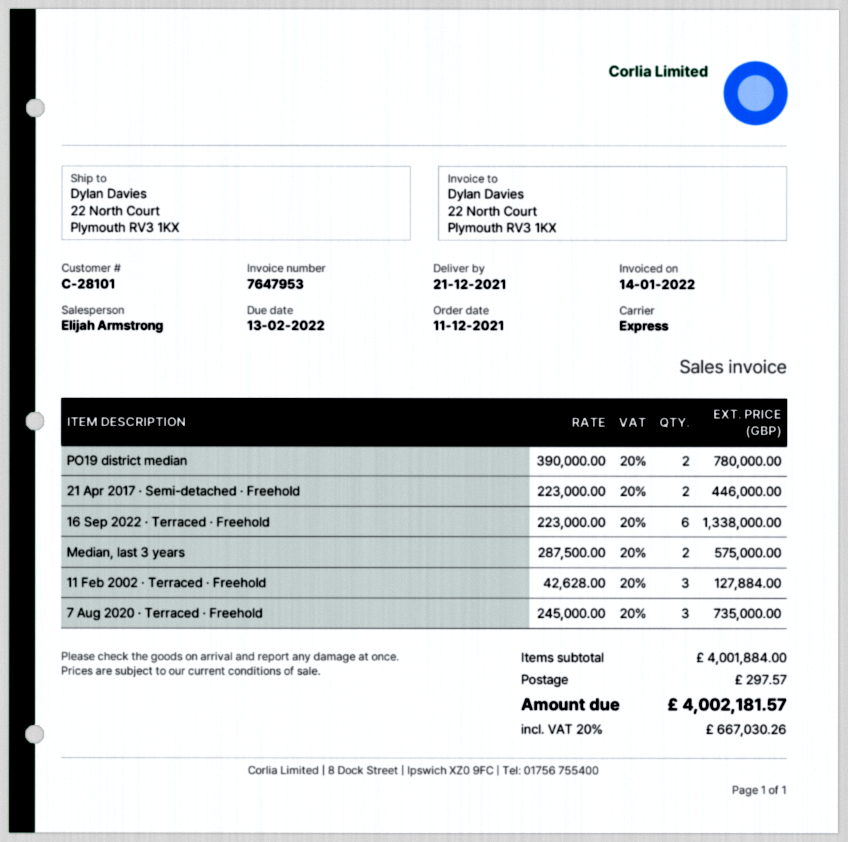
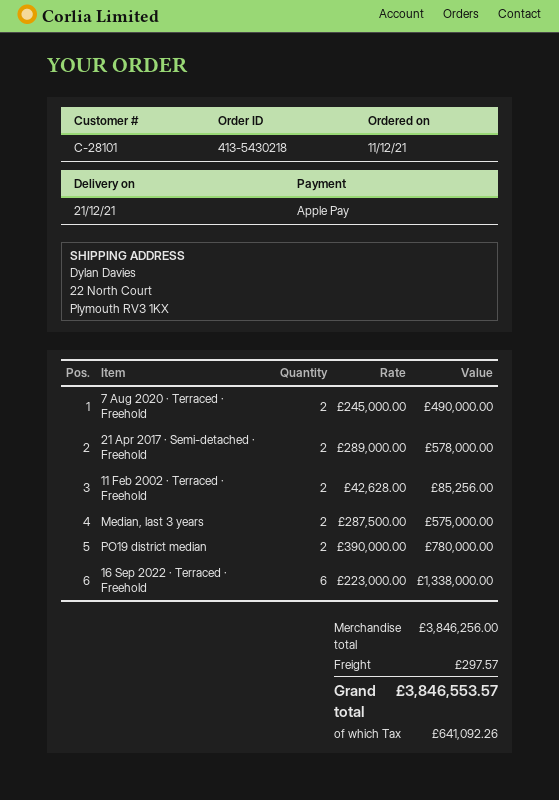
21 Apr 2017 · Semi-detached · Freehold: 2 x 223000.00 = 446000.00 -> 2 x 289000.00 = 578000.00
11 Feb 2002 · Terraced · Freehold: 3 x 42628.00 = 127884.00 -> 2 x 42628.00 = 85256.00
7 Aug 2020 · Terraced · Freehold: 3 x 245000.00 = 735000.00 -> 2 x 245000.00 = 490000.00
subtotal: 4001884.00 -> 3846256.00
tax: 667030.26 -> 641092.26
total: 4002181.57 -> 3846553.57

